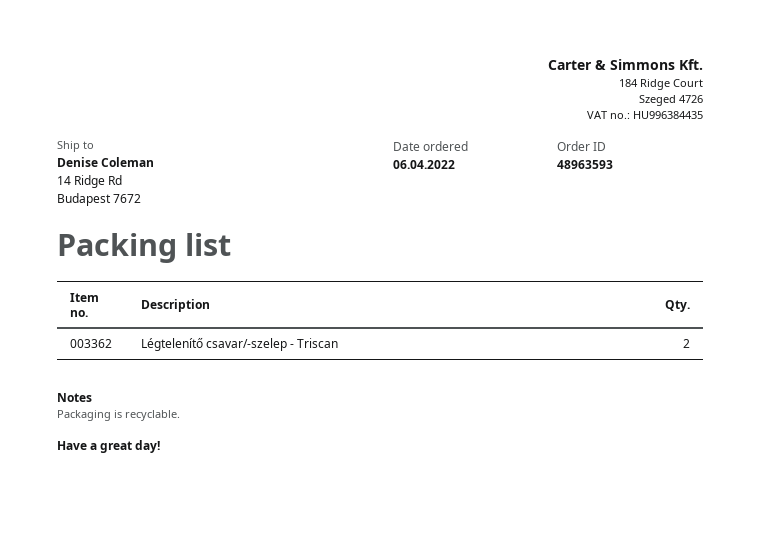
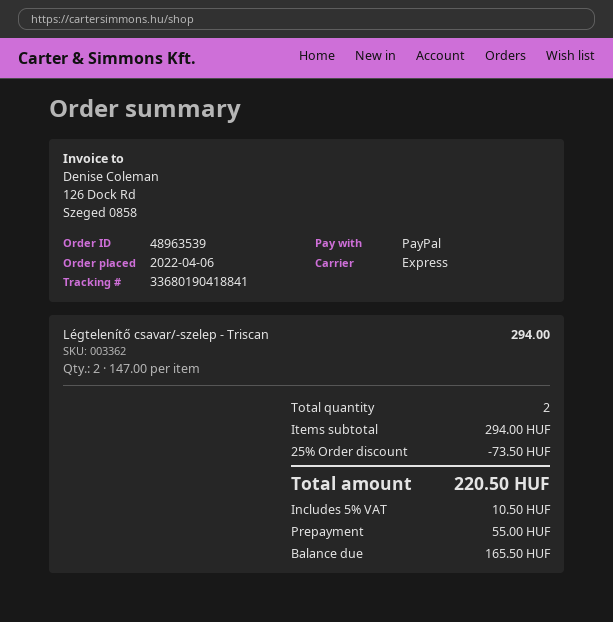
order number: 48963593 -> 48963539

